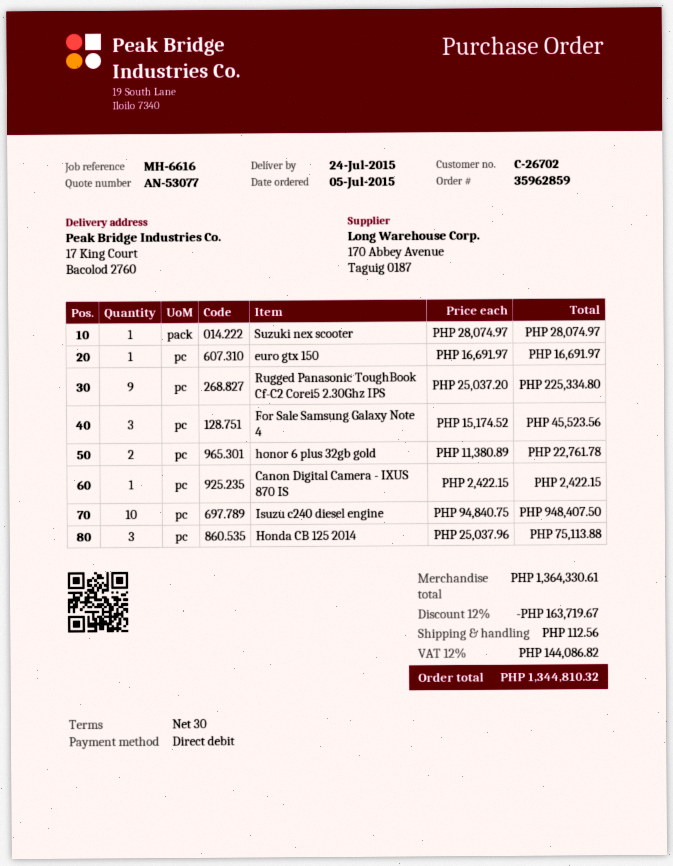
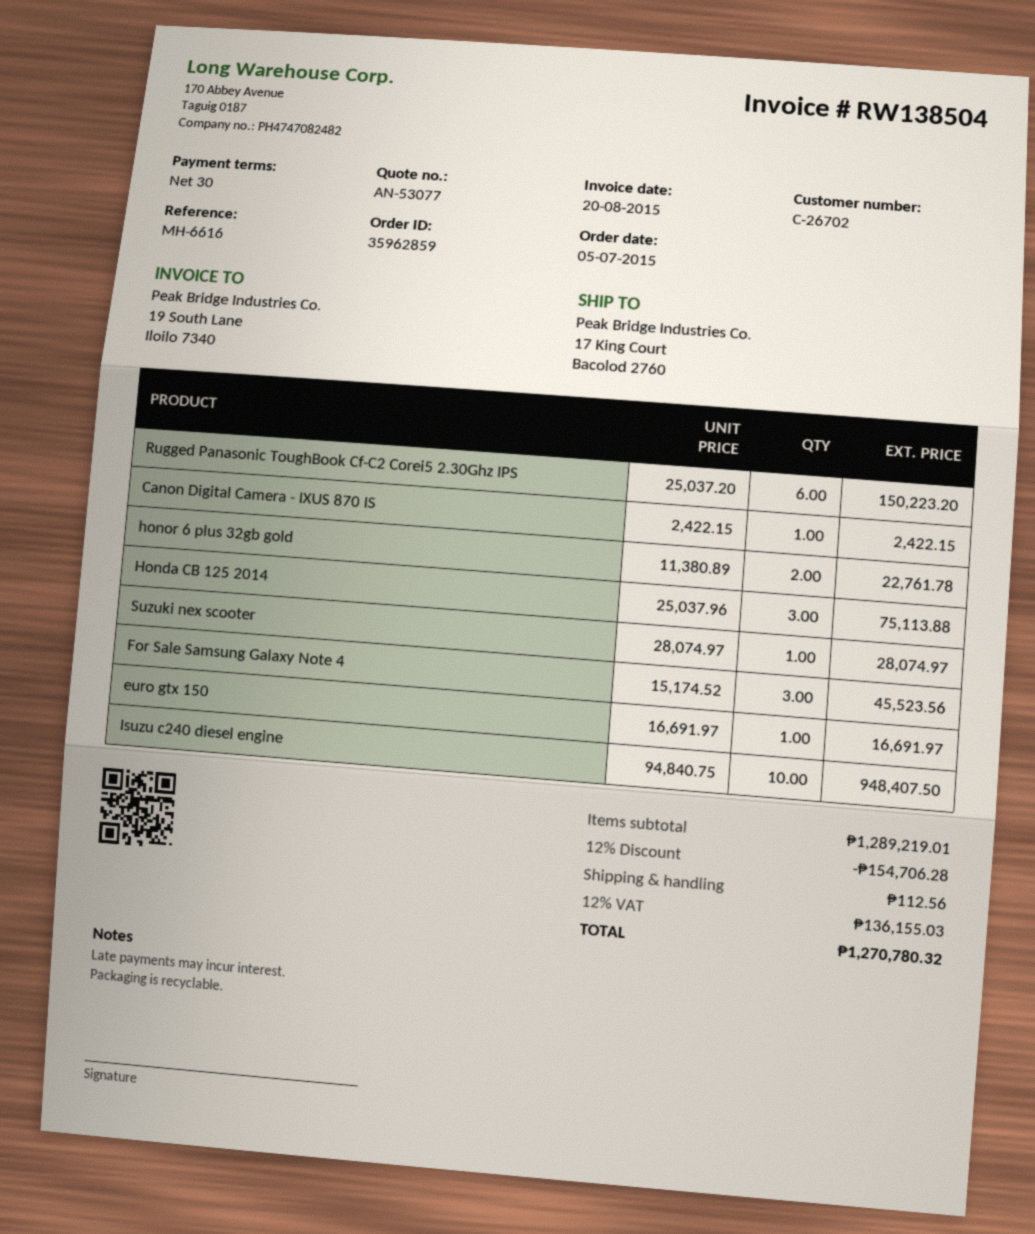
Rugged Panasonic ToughBook Cf-C2 Corei5 2.30Ghz IPS: 9 x 25037.20 = 225334.80 -> 6 x 25037.20 = 150223.20
subtotal: 1364330.61 -> 1289219.01
discount: 12% = 163719.67 -> 12% = 154706.28
tax: 12% = 144086.82 -> 12% = 136155.03
total: 1344810.32 -> 1270780.32

